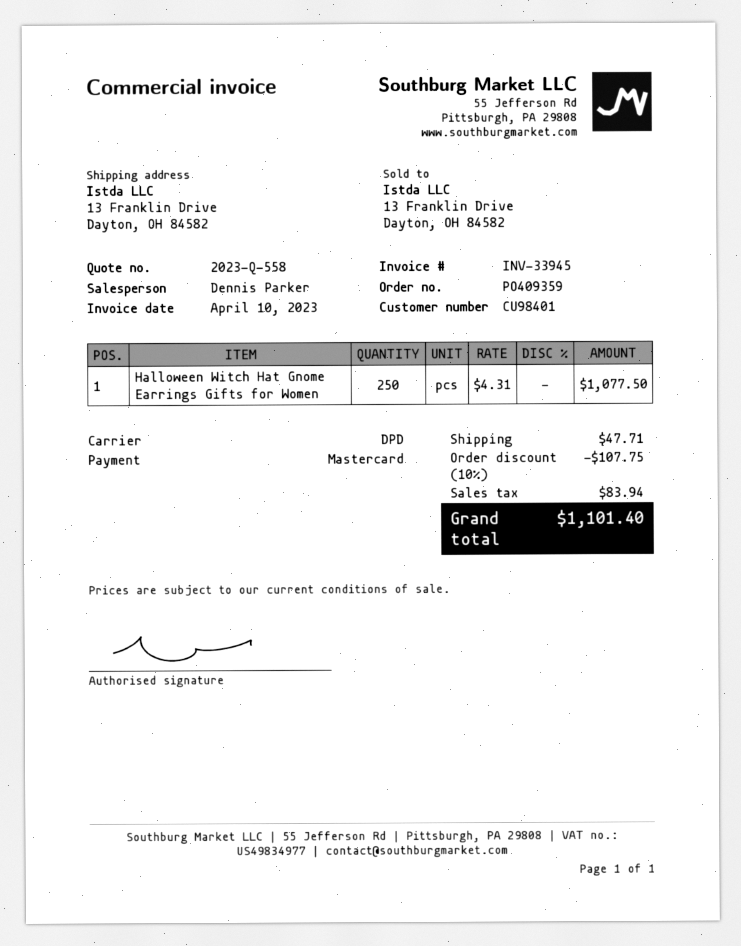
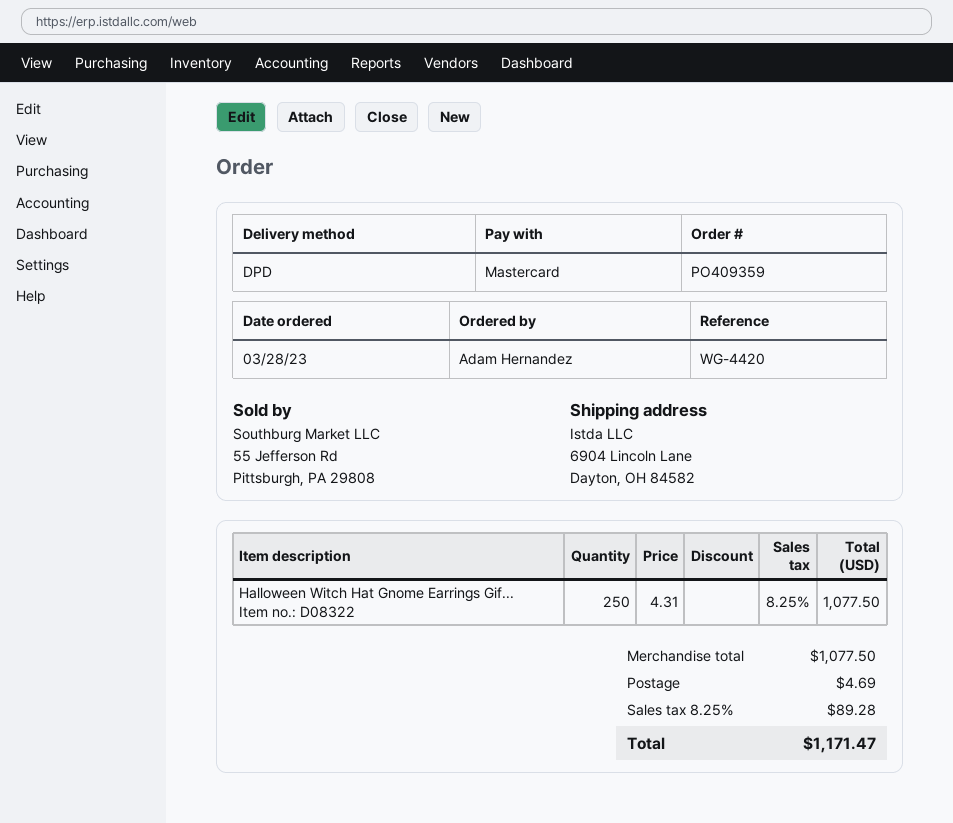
ship to: 13 Franklin Drive, Dayton, OH 84582 -> 6904 Lincoln Lane, Dayton, OH 84582
discount: 10% = 107.75 -> none
shipping: 47.71 -> 4.69
tax: 83.94 -> 89.28
total: 1101.40 -> 1171.47

